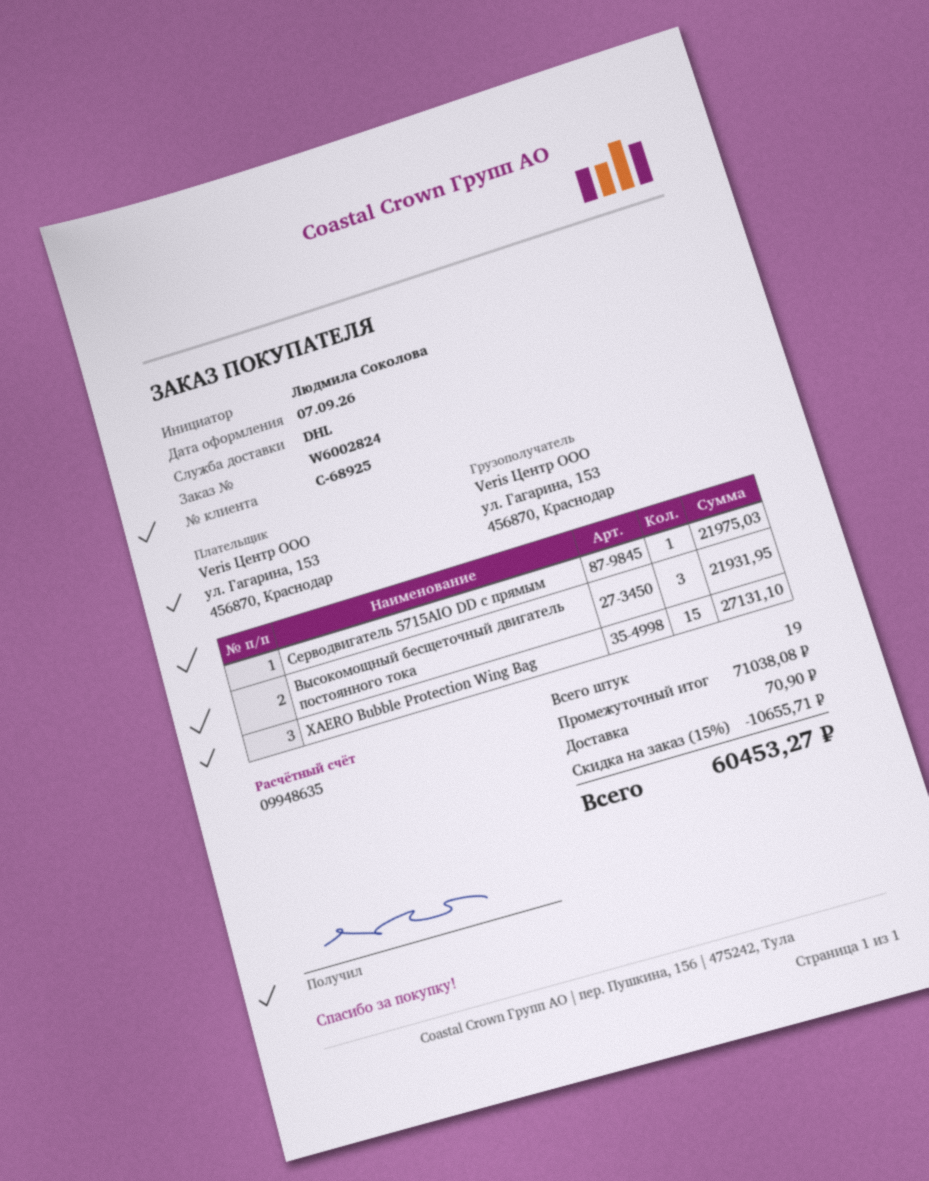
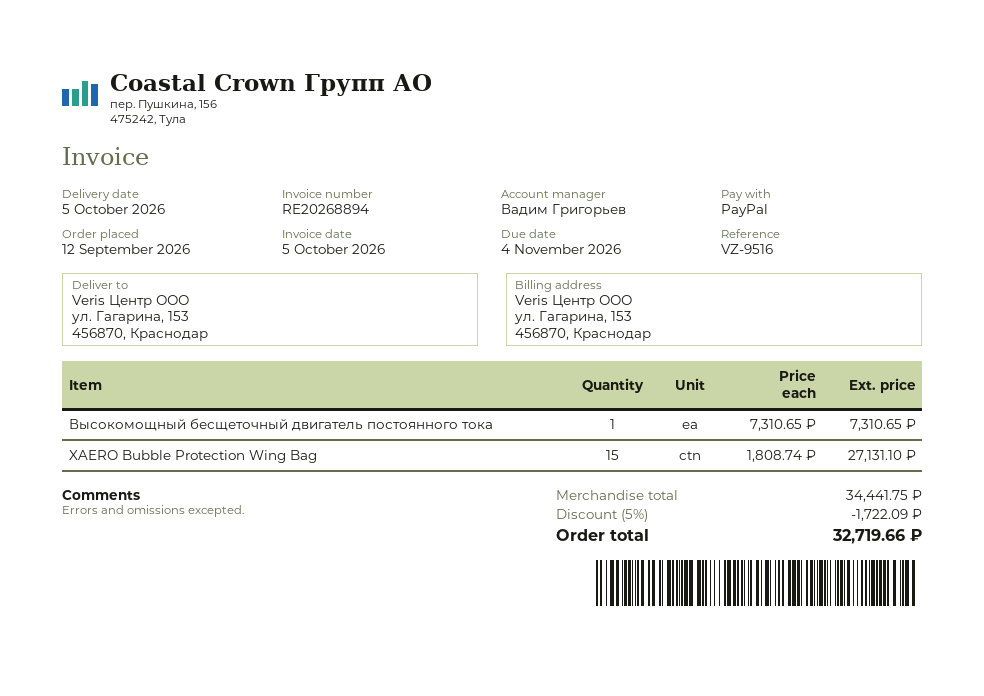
order date: 2026-09-07 -> 2026-09-12
Серводвигатель 5715AIO DD с прямым: 1 for 21975.03 -> none
Высокомощный бесщеточный двигатель постоянного тока: 3 for 21931.95 -> 1 for 7310.65
subtotal: 71038.08 -> 34441.75
discount: 15% = 10655.71 -> 5% = 1722.09
shipping: 70.90 -> none
total: 60453.27 -> 32719.66

